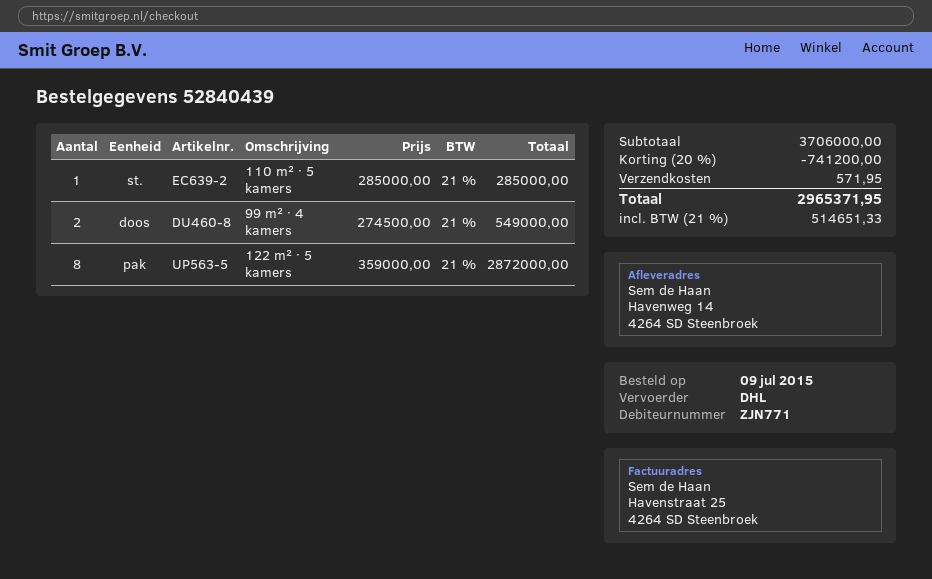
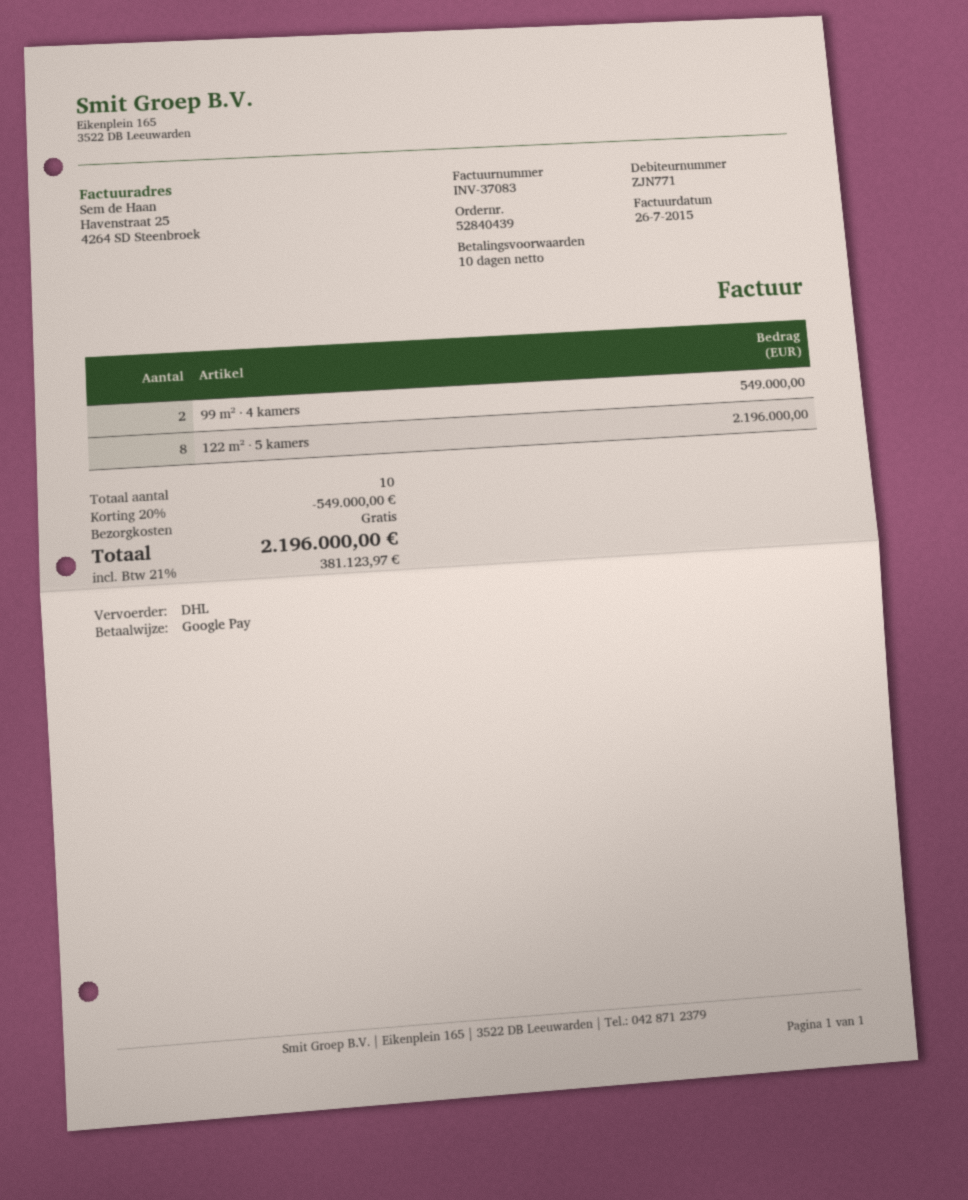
110 m² · 5 kamers: 1 for 285000.00 -> none
122 m² · 5 kamers: 8 for 2872000.00 -> 8 for 2196000.00
discount: 20% = 741200.00 -> 20% = 549000.00
shipping: 571.95 -> 0.00
tax: 21% = 514651.33 -> 21% = 381123.97
total: 2965371.95 -> 2196000.00

